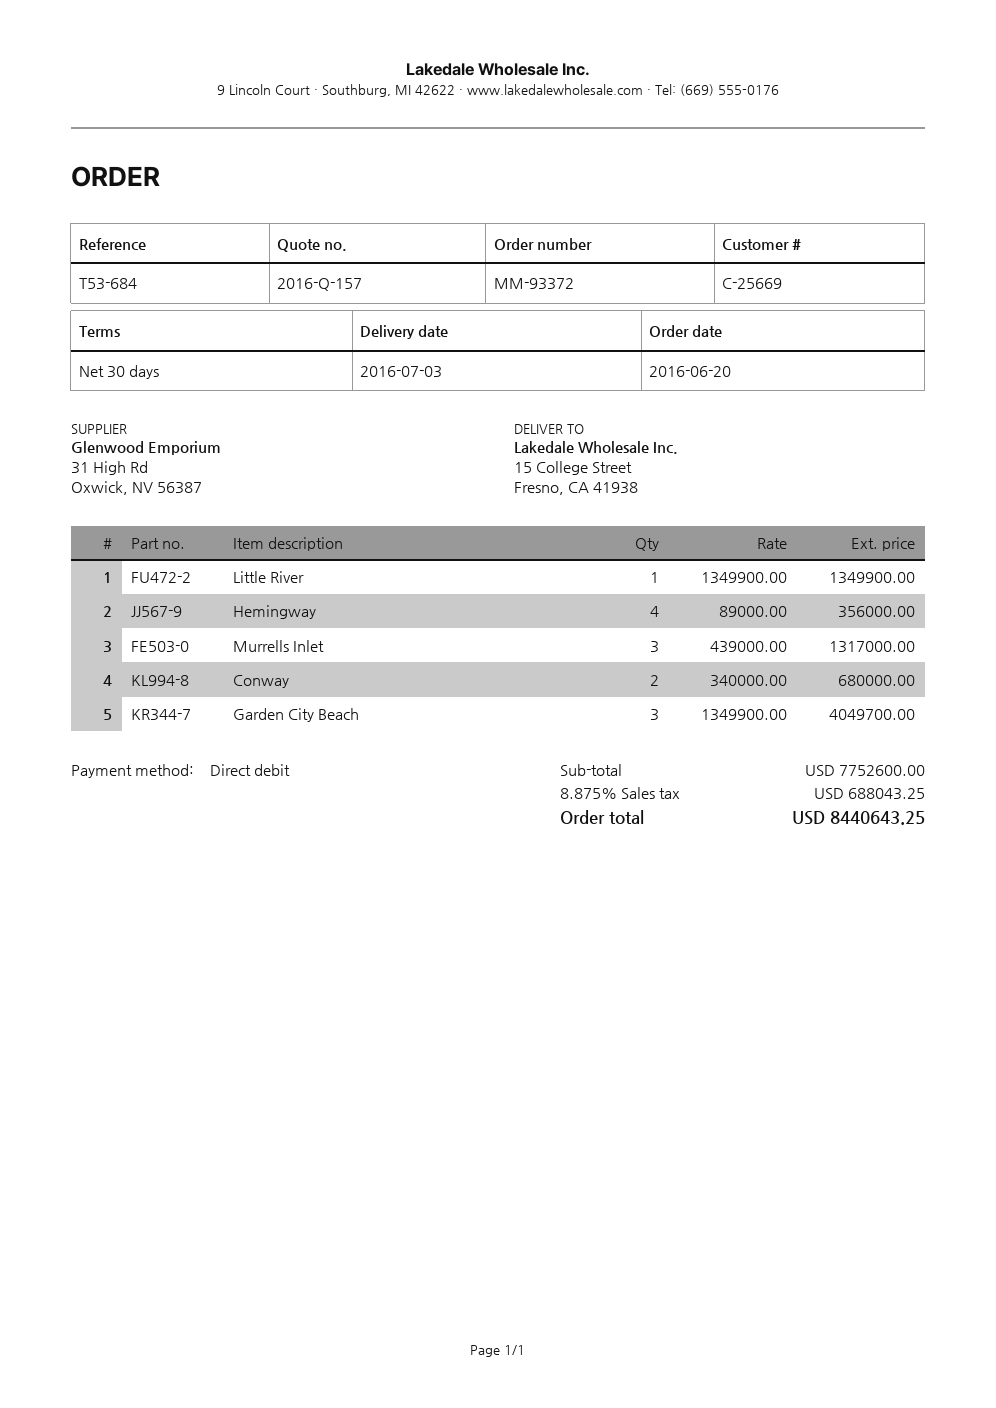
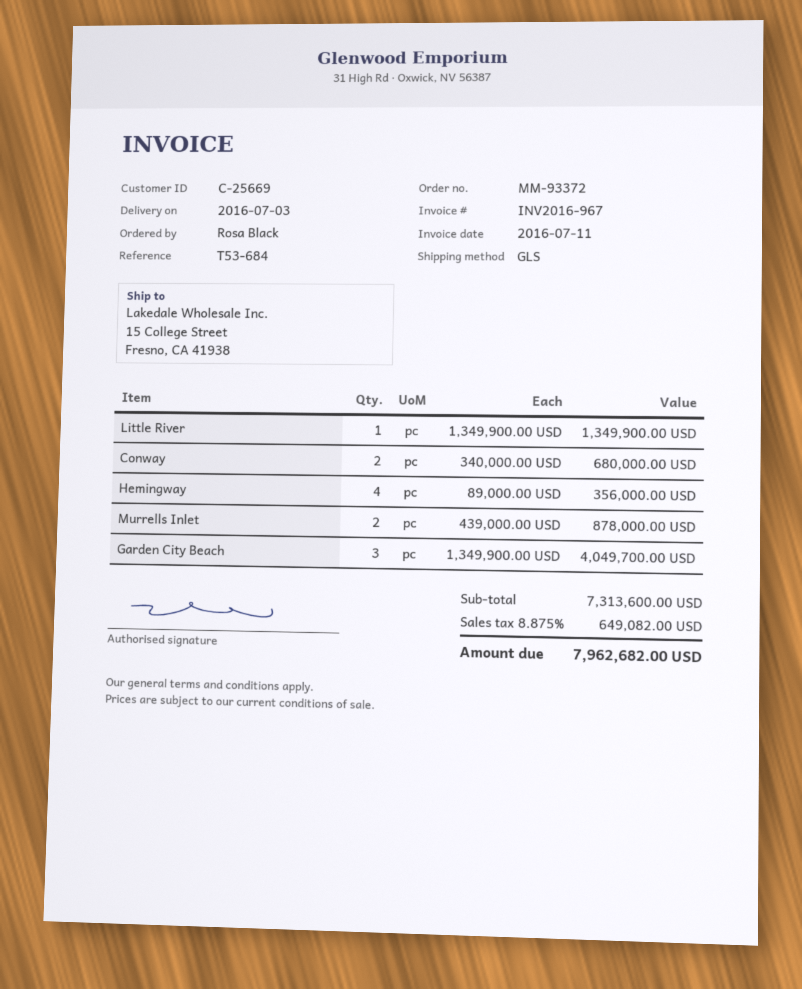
Murrells Inlet: 3 x 439000.00 = 1317000.00 -> 2 x 439000.00 = 878000.00
subtotal: 7752600.00 -> 7313600.00
tax: 8.875% = 688043.25 -> 8.875% = 649082.00
total: 8440643.25 -> 7962682.00

